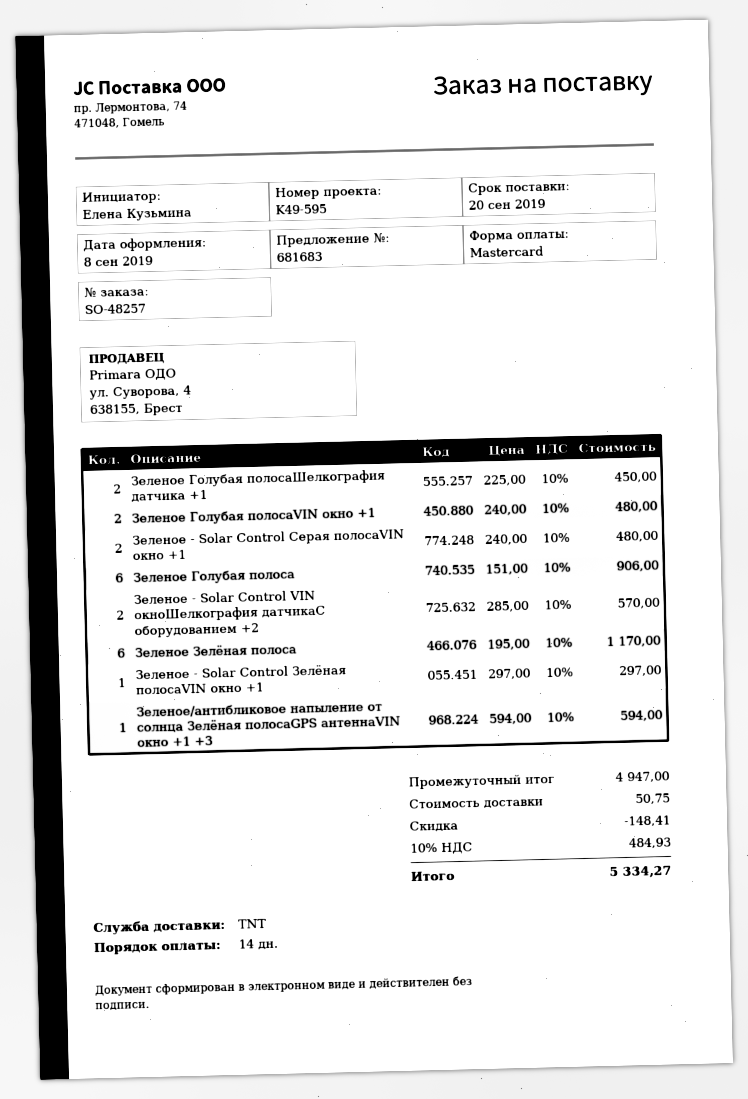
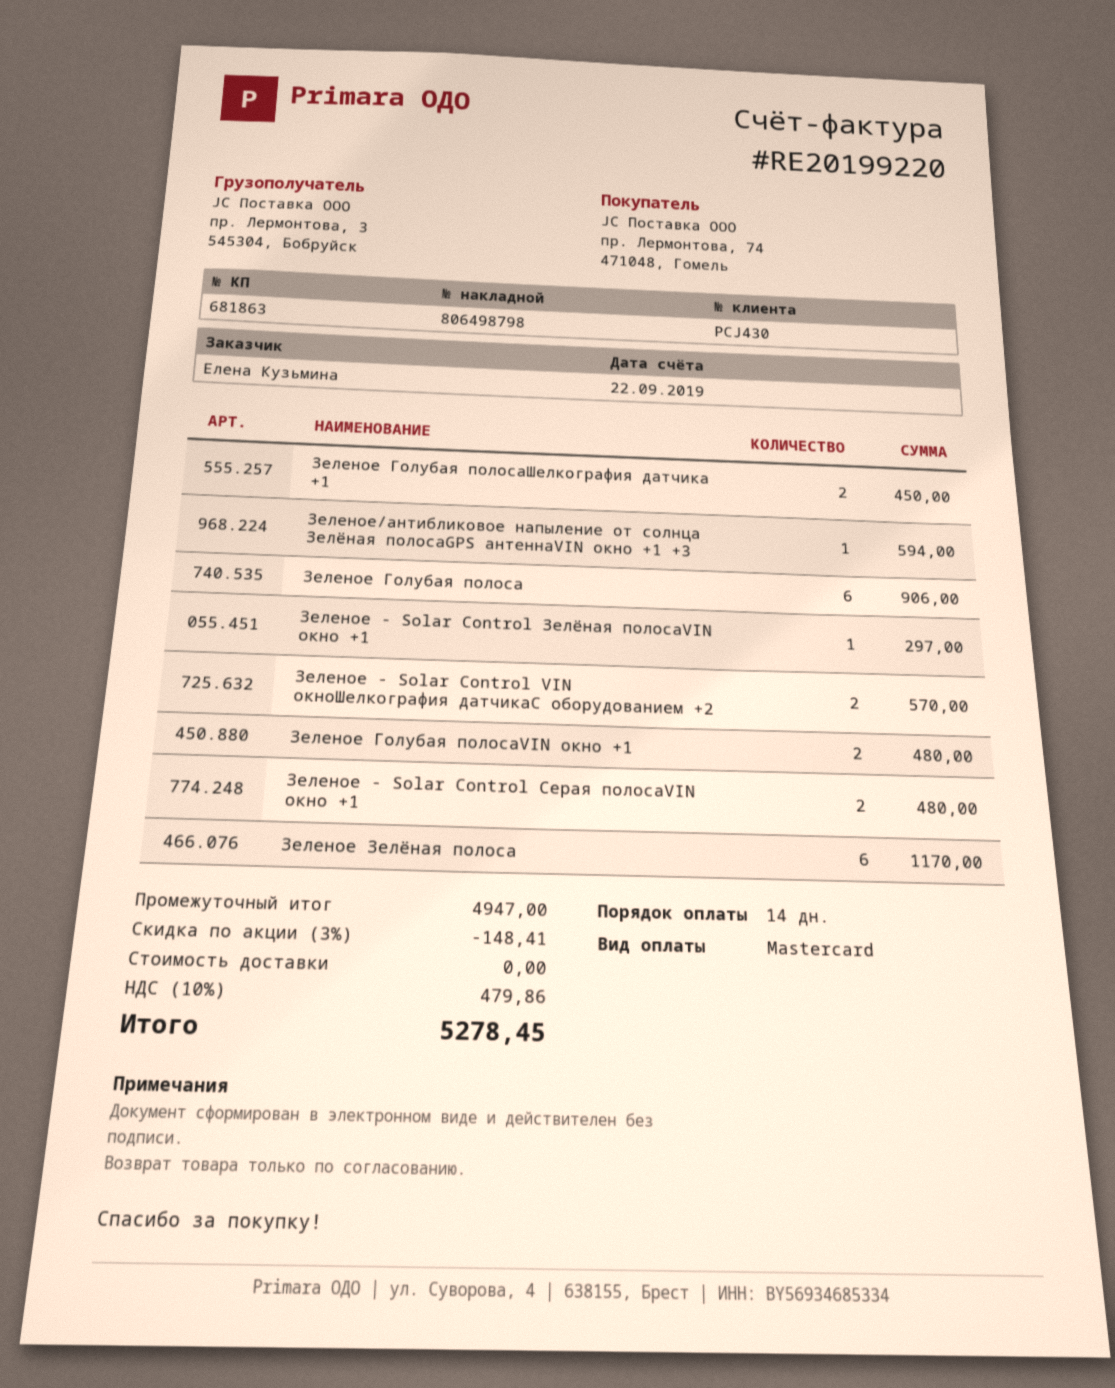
quote number: 681683 -> 681863
shipping: 50.75 -> 0.00
tax: 10% = 484.93 -> 10% = 479.86
total: 5334.27 -> 5278.45

